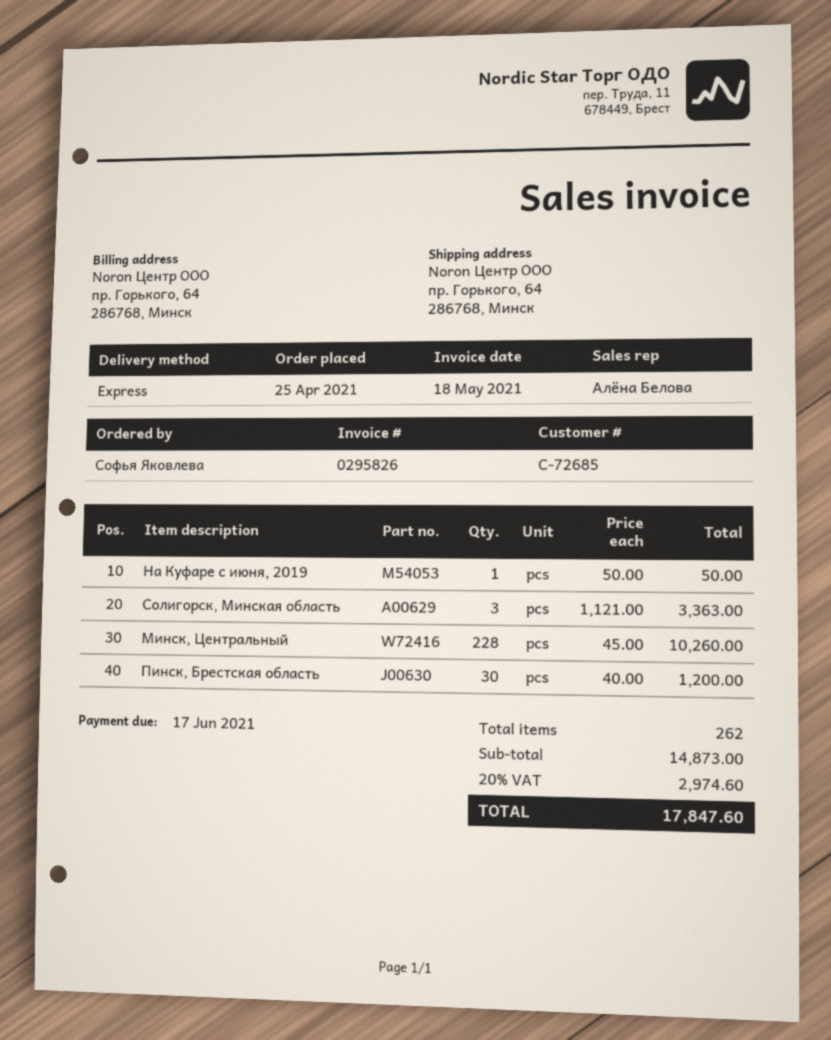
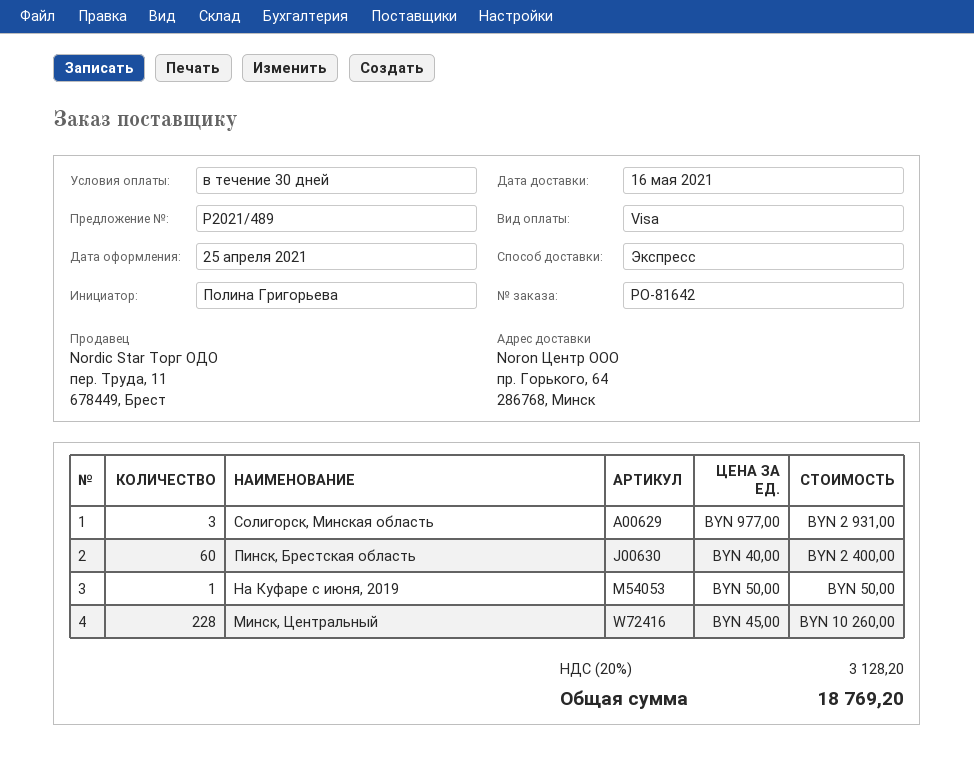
ordered by: Софья Яковлева -> Полина Григорьева
Солигорск, Минская область: 3 x 1121.00 = 3363.00 -> 3 x 977.00 = 2931.00
Пинск, Брестская область: 30 x 40.00 = 1200.00 -> 60 x 40.00 = 2400.00
tax: 20% = 2974.60 -> 20% = 3128.20
total: 17847.60 -> 18769.20

